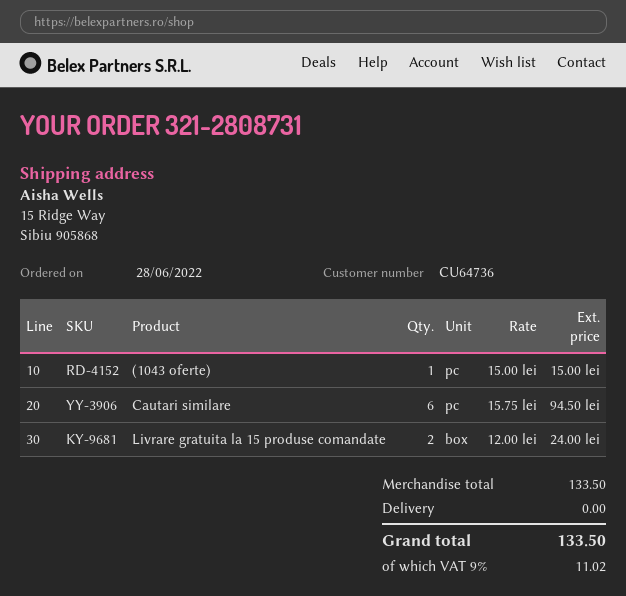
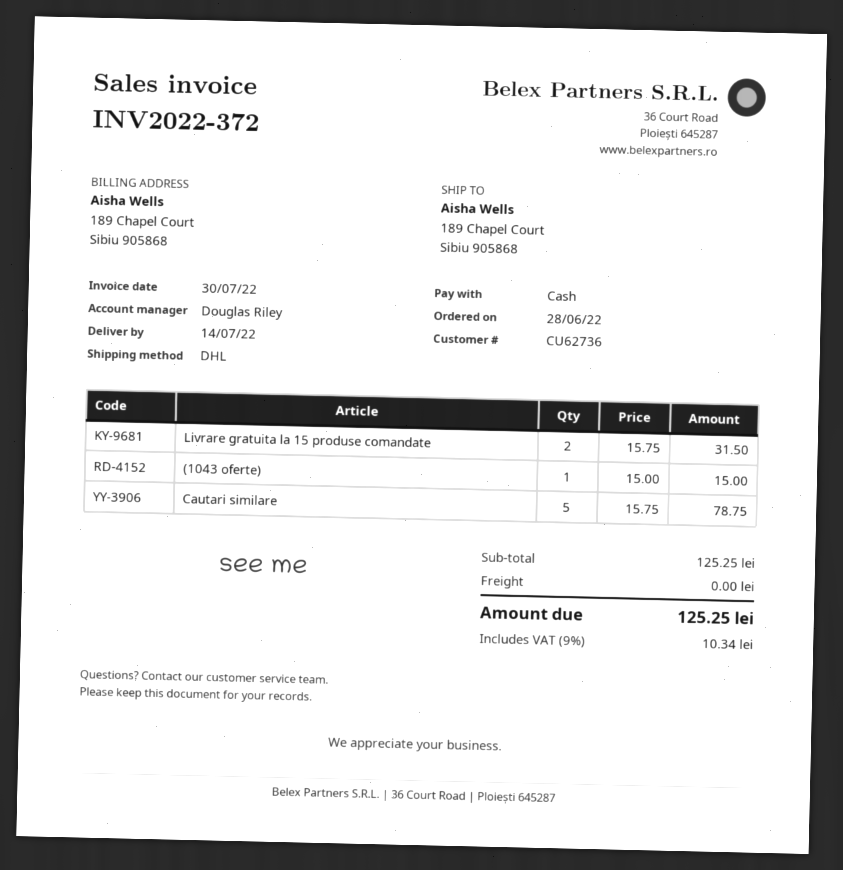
customer number: CU64736 -> CU62736
ship to: 15 Ridge Way, Sibiu 905868 -> 189 Chapel Court, Sibiu 905868
Cautari similare: 6 x 15.75 = 94.50 -> 5 x 15.75 = 78.75
Livrare gratuita la 15 produse comandate: 2 x 12.00 = 24.00 -> 2 x 15.75 = 31.50
subtotal: 133.50 -> 125.25
tax: 9% = 11.02 -> 9% = 10.34
total: 133.50 -> 125.25

